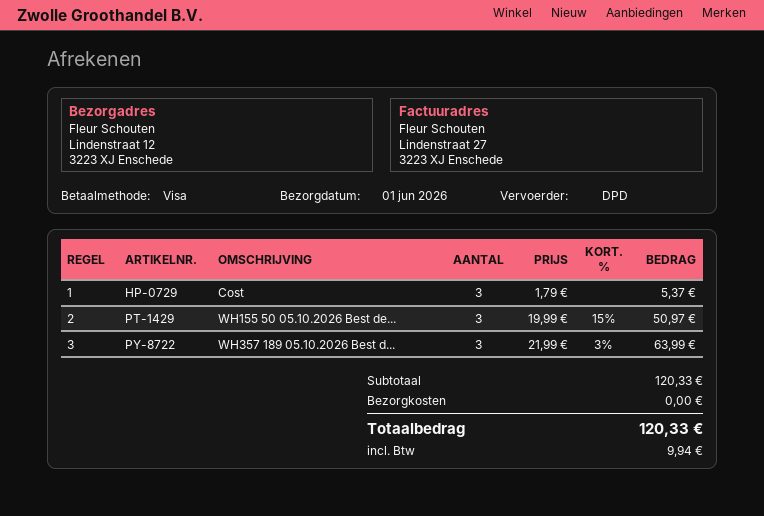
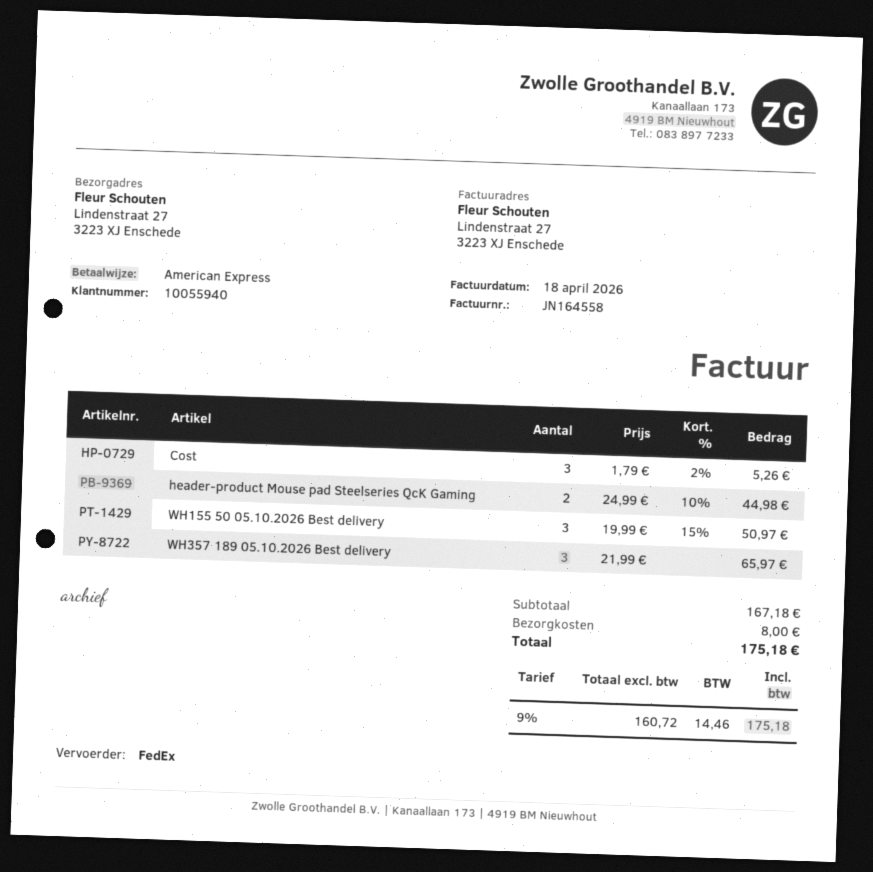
payment method: Visa -> American Express
shipping method: DPD -> FedEx
ship to: Lindenstraat 12, 3223 XJ Enschede -> Lindenstraat 27, 3223 XJ Enschede
Cost: 3 x 1.79 = 5.37 -> 3 x 1.79 - 2% = 5.26
WH357 189 05.10.2026 Best d...: 3 x 21.99 - 3% = 63.99 -> 3 x 21.99 = 65.97
header-product Mouse pad Steelseries QcK Gaming: none -> 2 x 24.99 - 10% = 44.98
subtotal: 120.33 -> 167.18
shipping: 0.00 -> 8.00
tax: 9.94 -> 14.46
total: 120.33 -> 175.18

